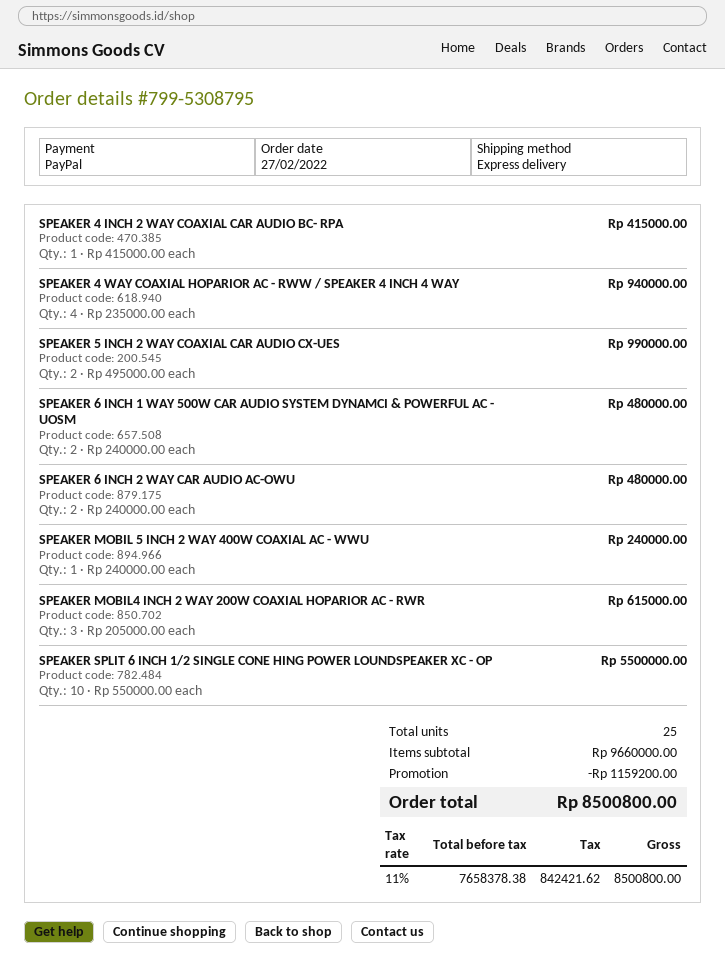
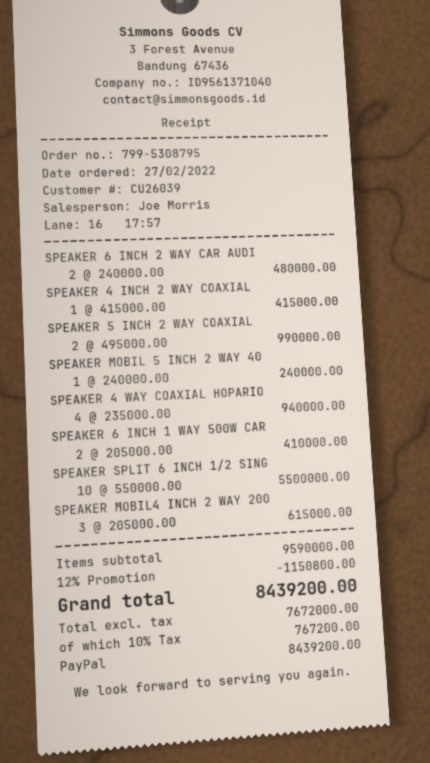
SPEAKER 6 INCH 1 WAY 500W CAR AUDIO SYSTEM DYNAMCI & POWERFUL AC - UOSM: 2 x 240000.00 = 480000.00 -> 2 x 205000.00 = 410000.00
subtotal: 9660000.00 -> 9590000.00
discount: 1159200.00 -> 1150800.00
net: 7658378.38 -> 7672000.00
tax: 11% = 842421.62 -> 10% = 767200.00
total: 8500800.00 -> 8439200.00

